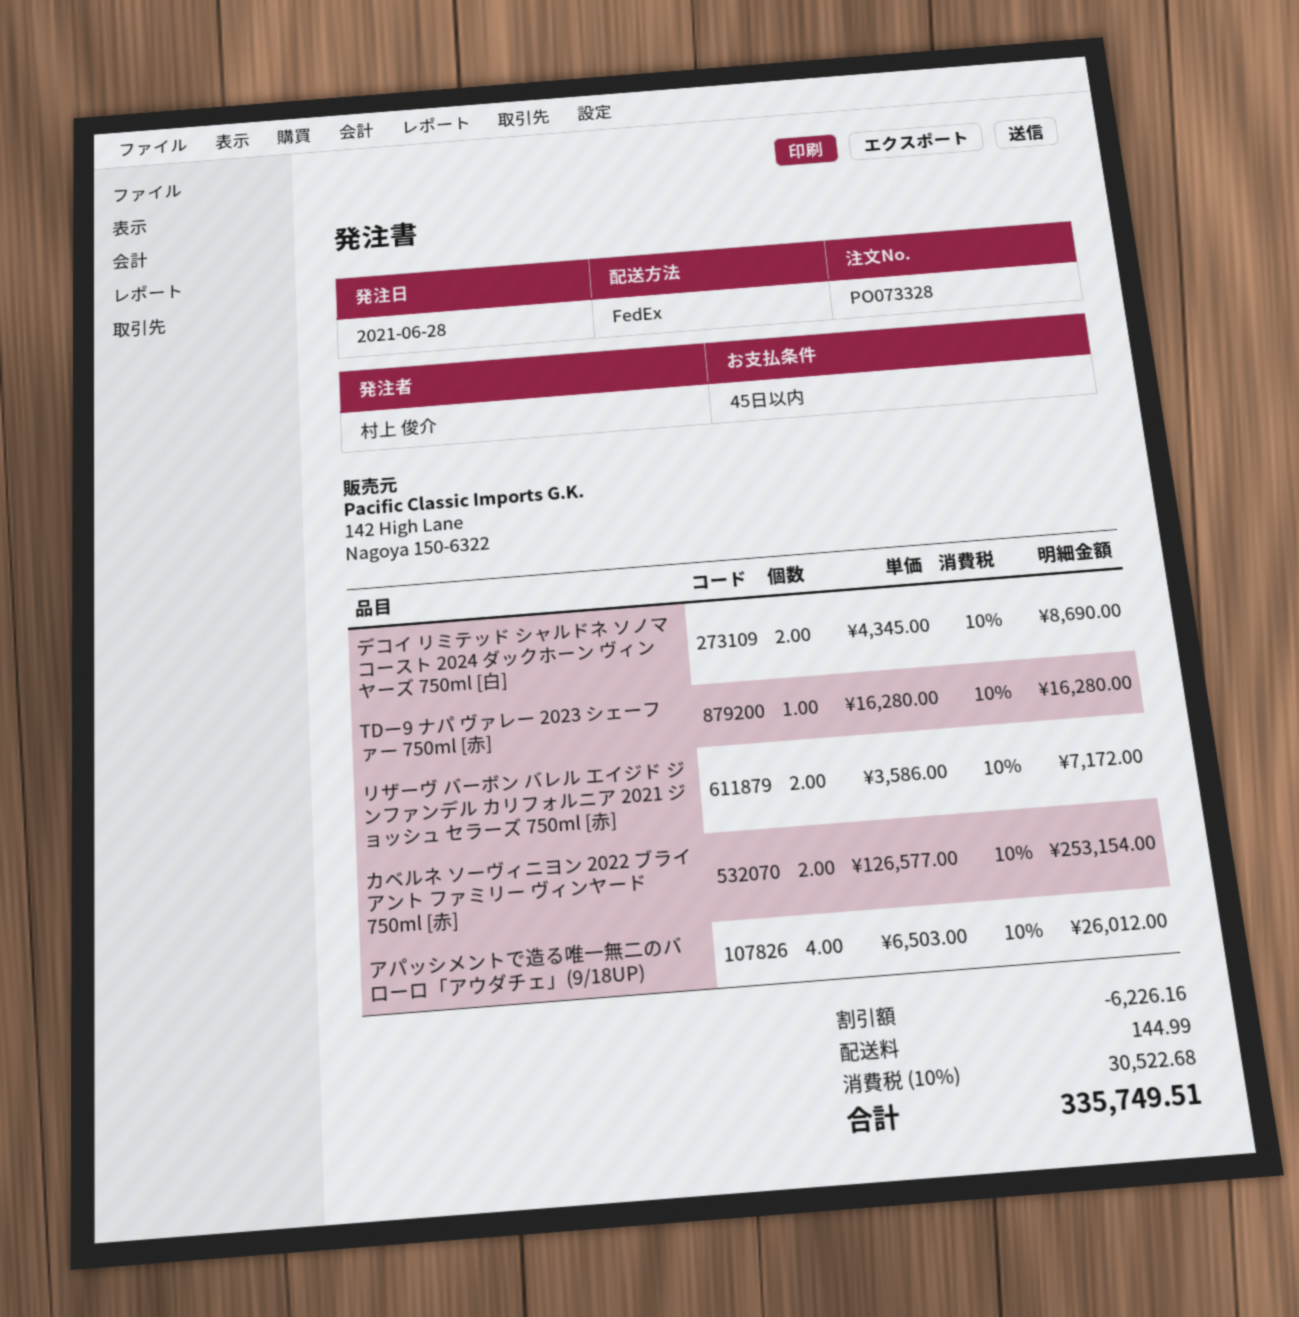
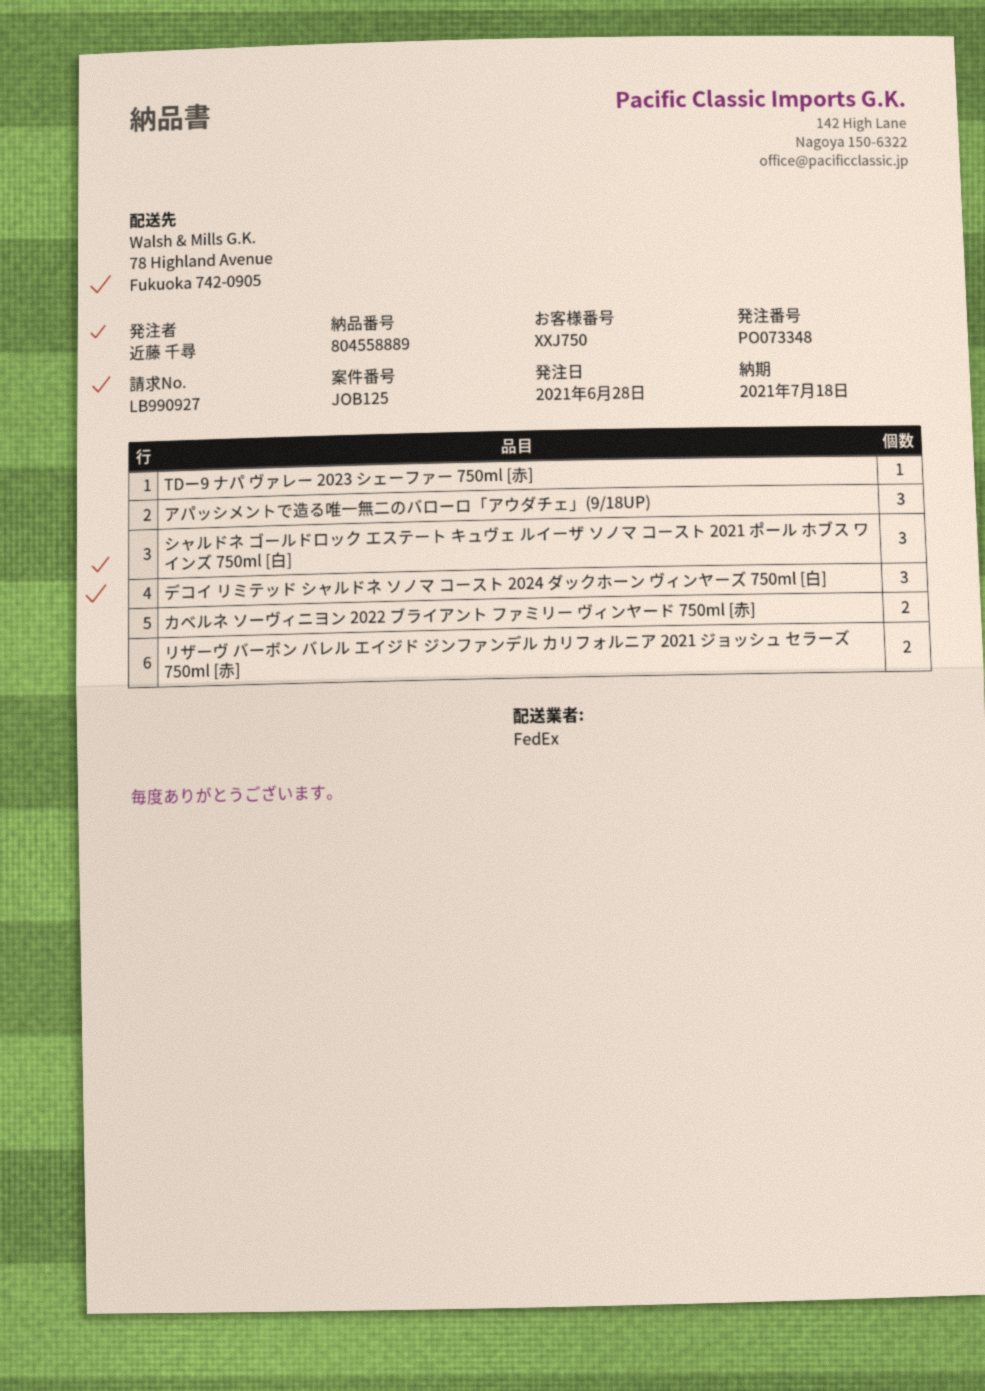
order number: PO073328 -> PO073348
ordered by: 村上 俊介 -> 近藤 千尋
デコイ リミテッド シャルドネ ソノマ コースト 2024 ダックホーン ヴィンヤーズ 750ml [白]: 2 -> 3
アパッシメントで造る唯一無二のバローロ「アウダチェ」(9/18UP): 4 -> 3
シャルドネ ゴールドロック エステート キュヴェ ルイーザ ソノマ コースト 2021 ポール ホブス ワインズ 750ml [白]: none -> 3

